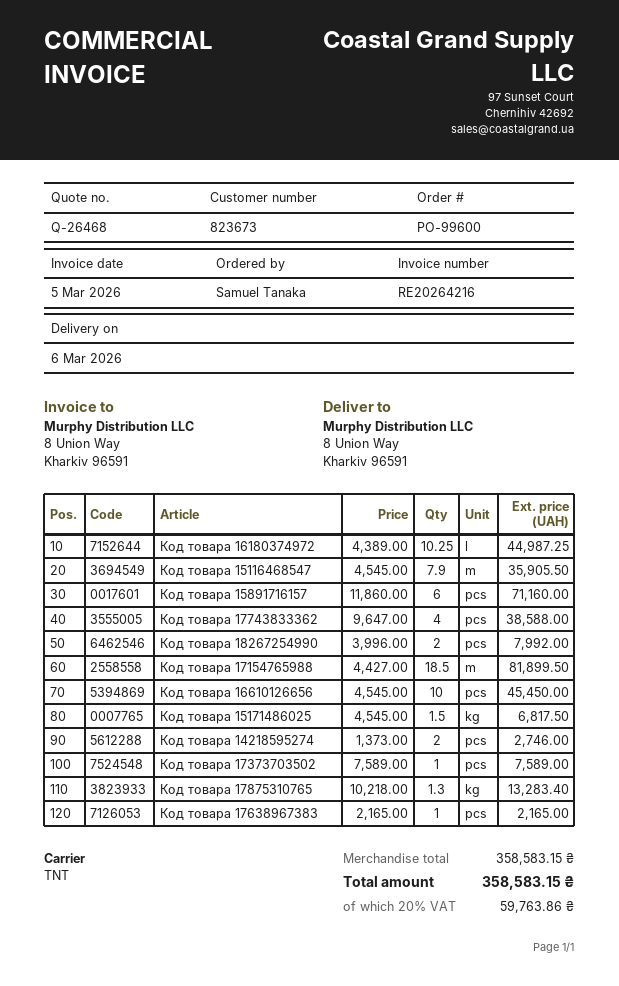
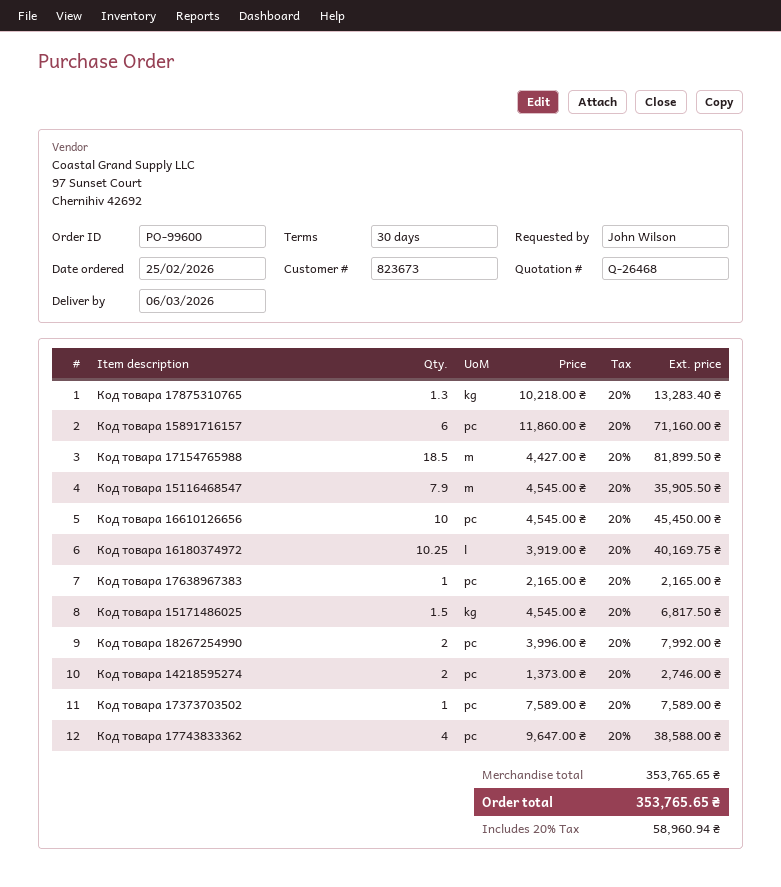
ordered by: Samuel Tanaka -> John Wilson
Код товара 16180374972: 10.25 x 4389.00 = 44987.25 -> 10.25 x 3919.00 = 40169.75
subtotal: 358583.15 -> 353765.65
tax: 20% = 59763.86 -> 20% = 58960.94
total: 358583.15 -> 353765.65

